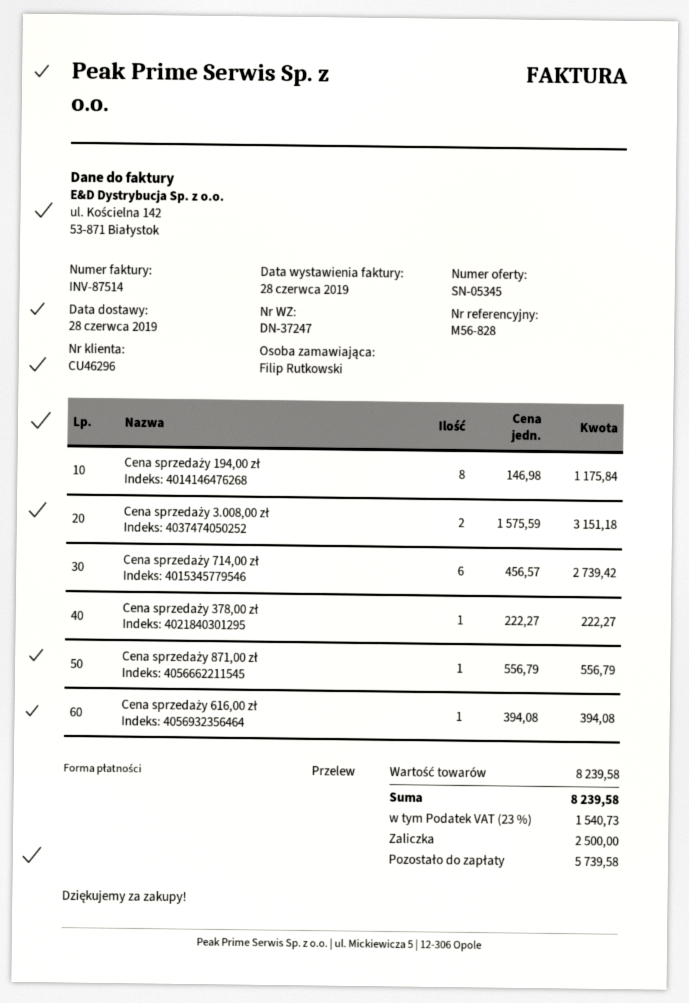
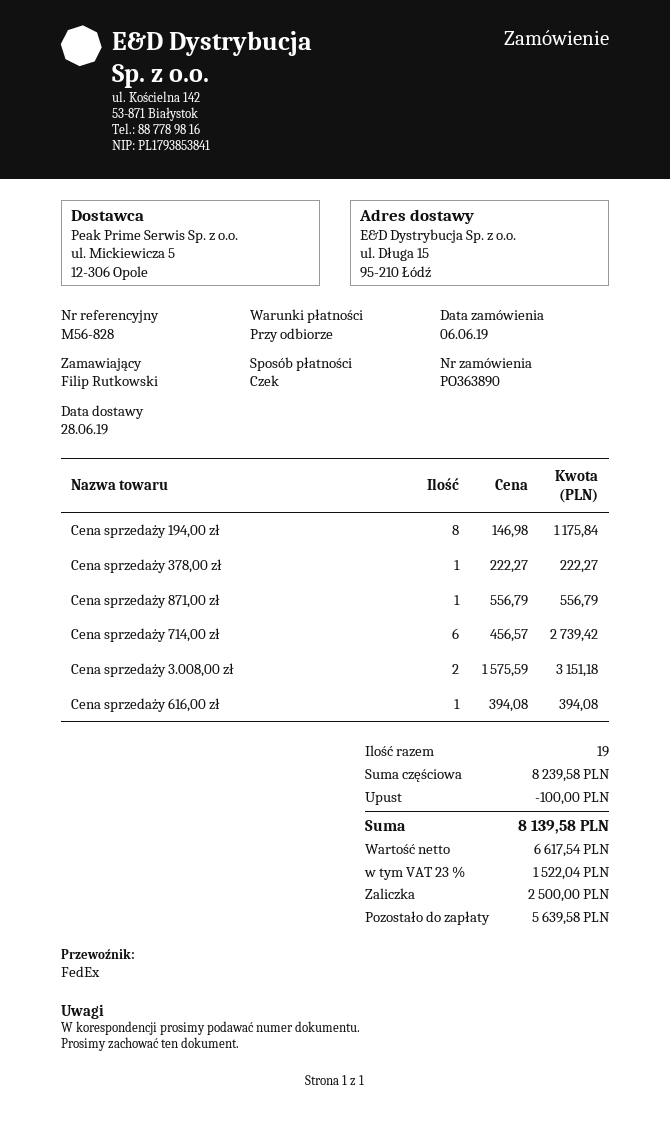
payment method: bank transfer -> cheque
discount: none -> 100.00
tax: 23% = 1540.73 -> 23% = 1522.04
total: 8239.58 -> 8139.58
balance: 5739.58 -> 5639.58

